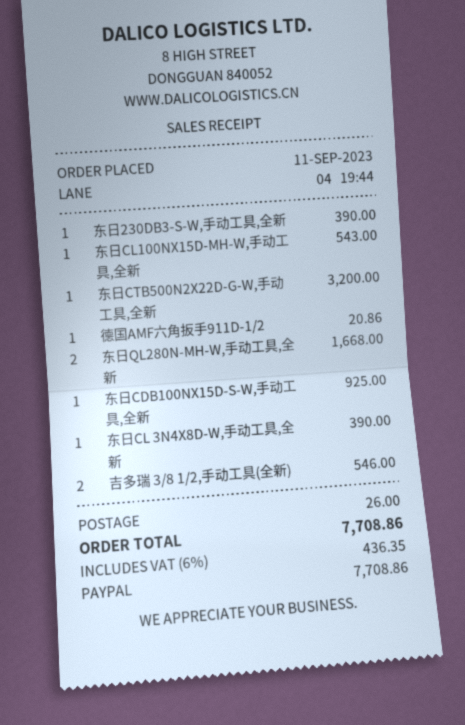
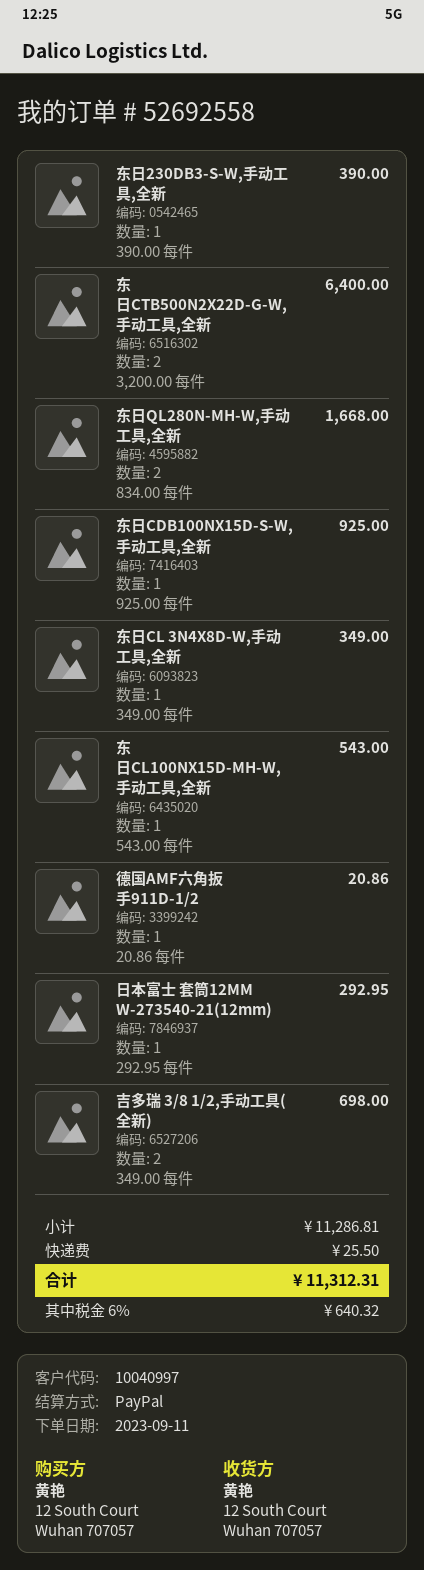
东日CTB500N2X22D-G-W,手动工具,全新: 1 for 3200.00 -> 2 for 6400.00
东日CL 3N4X8D-W,手动工具,全新: 1 for 390.00 -> 1 for 349.00
吉多瑞 3/8 1/2,手动工具(全新): 2 for 546.00 -> 2 for 698.00
日本富士 套筒12MM W-273540-21(12mm): none -> 1 for 292.95
shipping: 26.00 -> 25.50
tax: 6% = 436.35 -> 6% = 640.32
total: 7708.86 -> 11312.31

